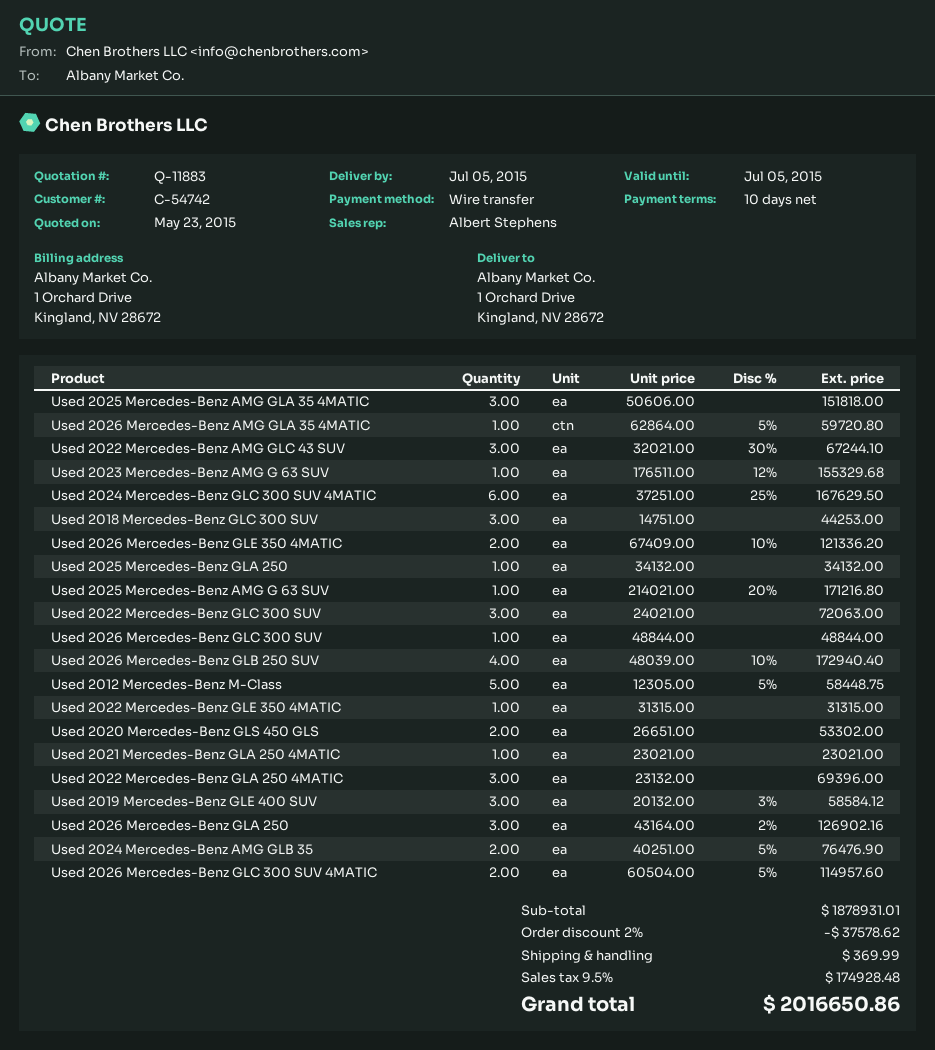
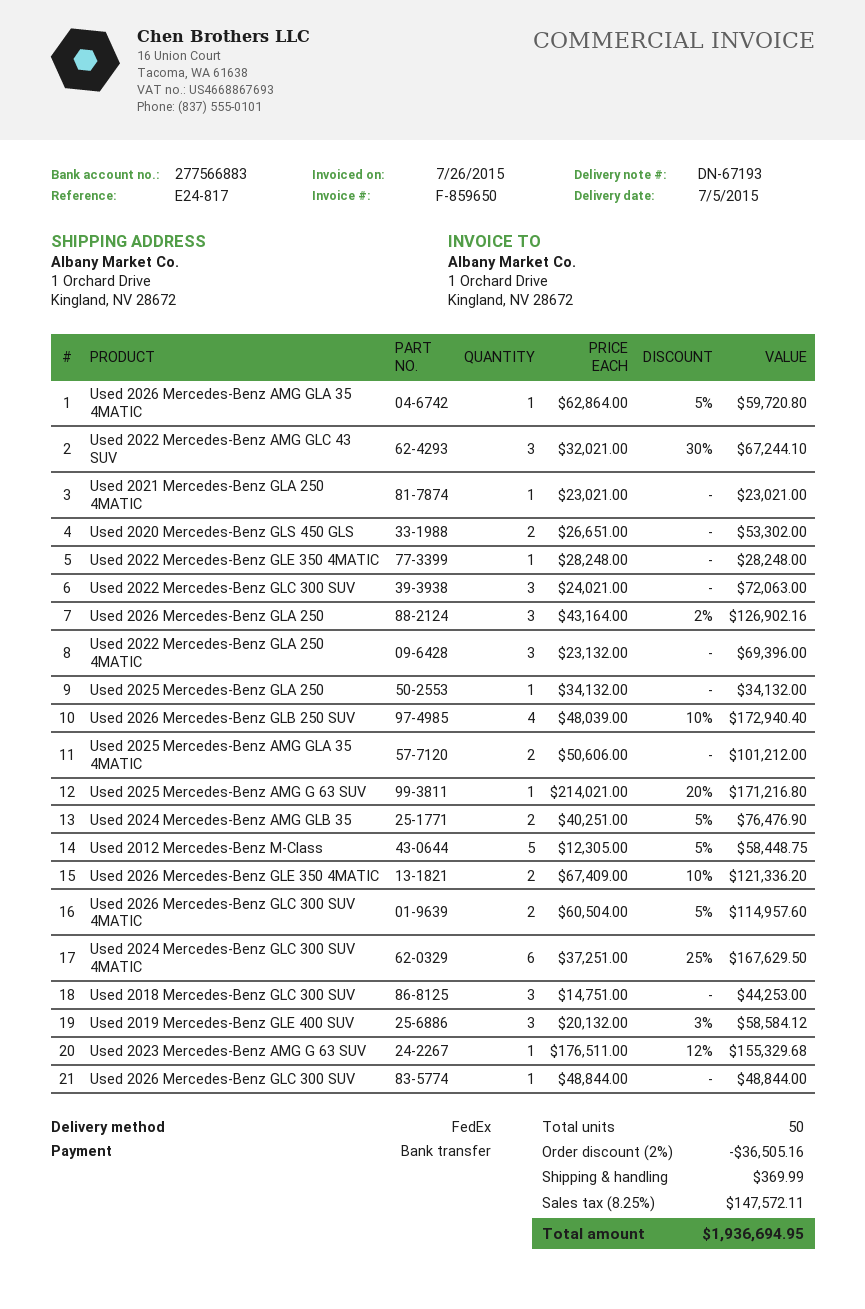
Used 2025 Mercedes-Benz AMG GLA 35 4MATIC: 3 x 50606.00 = 151818.00 -> 2 x 50606.00 = 101212.00
Used 2022 Mercedes-Benz GLE 350 4MATIC: 1 x 31315.00 = 31315.00 -> 1 x 28248.00 = 28248.00
discount: 2% = 37578.62 -> 2% = 36505.16
tax: 9.5% = 174928.48 -> 8.25% = 147572.11
total: 2016650.86 -> 1936694.95

